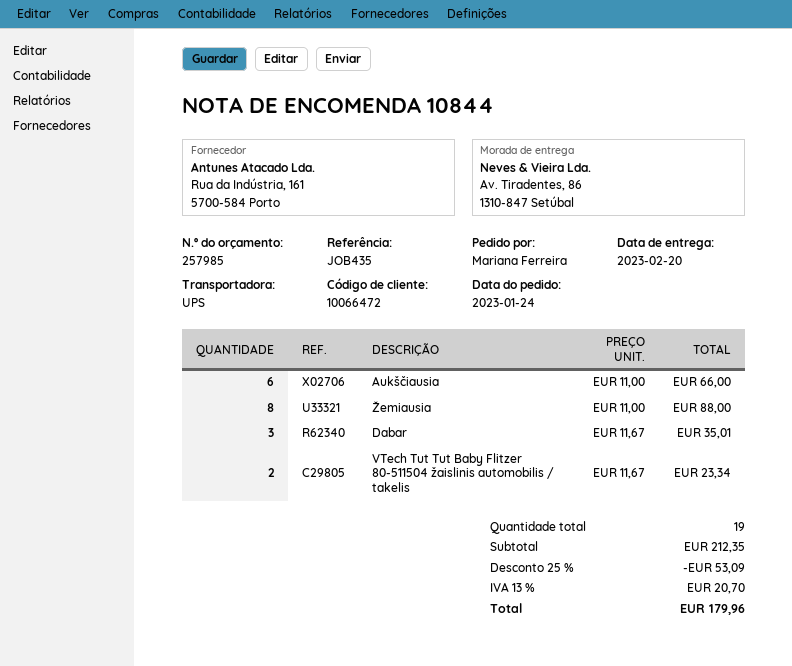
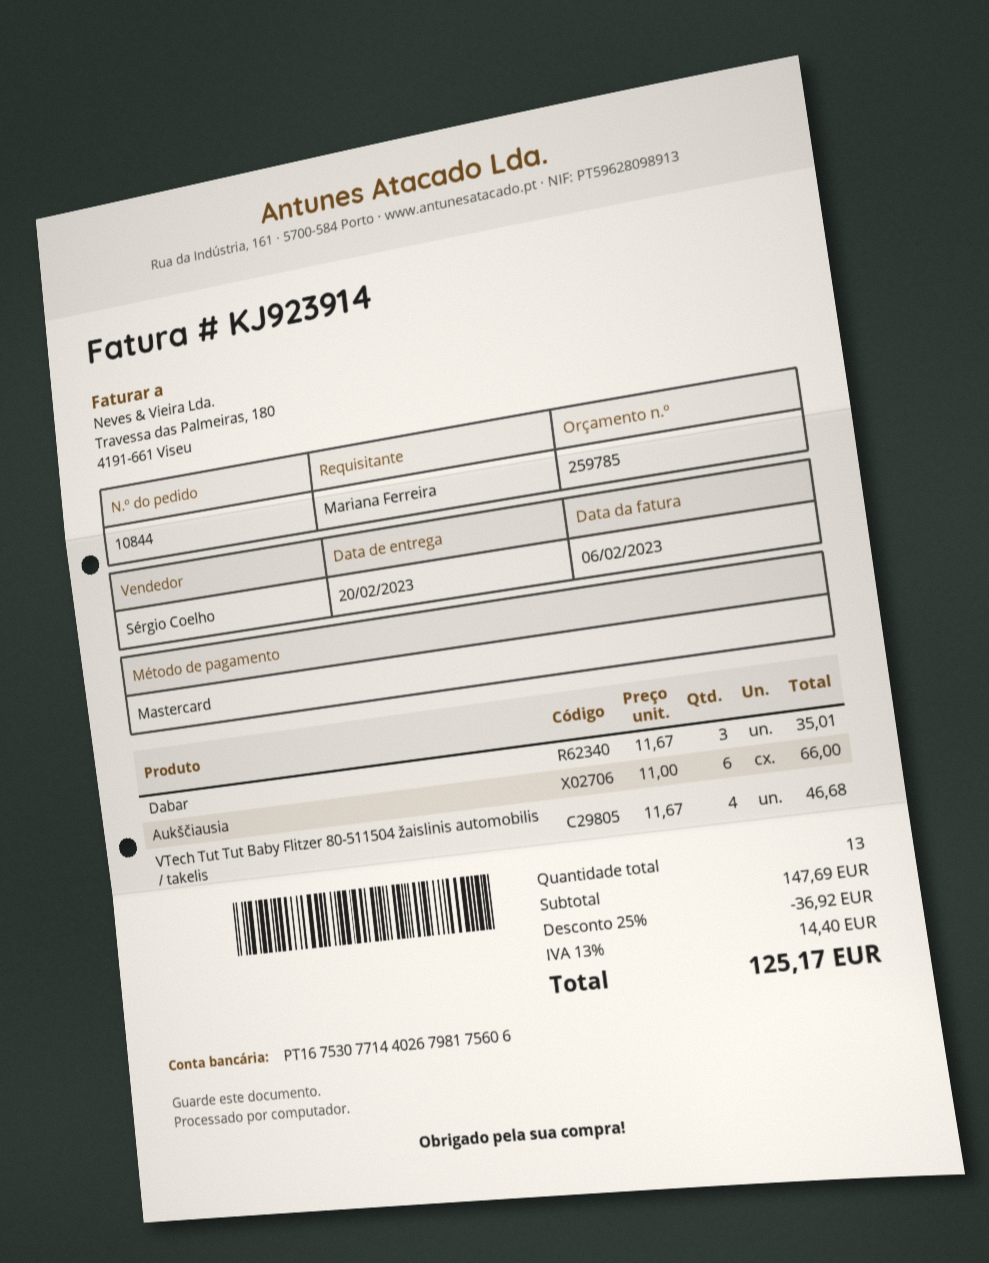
quote number: 257985 -> 259785
Žemiausia: 8 x 11.00 = 88.00 -> none
VTech Tut Tut Baby Flitzer 80-511504 žaislinis automobilis / takelis: 2 x 11.67 = 23.34 -> 4 x 11.67 = 46.68
total quantity: 19 -> 13
subtotal: 212.35 -> 147.69
discount: 25% = 53.09 -> 25% = 36.92
tax: 13% = 20.70 -> 13% = 14.40
total: 179.96 -> 125.17

